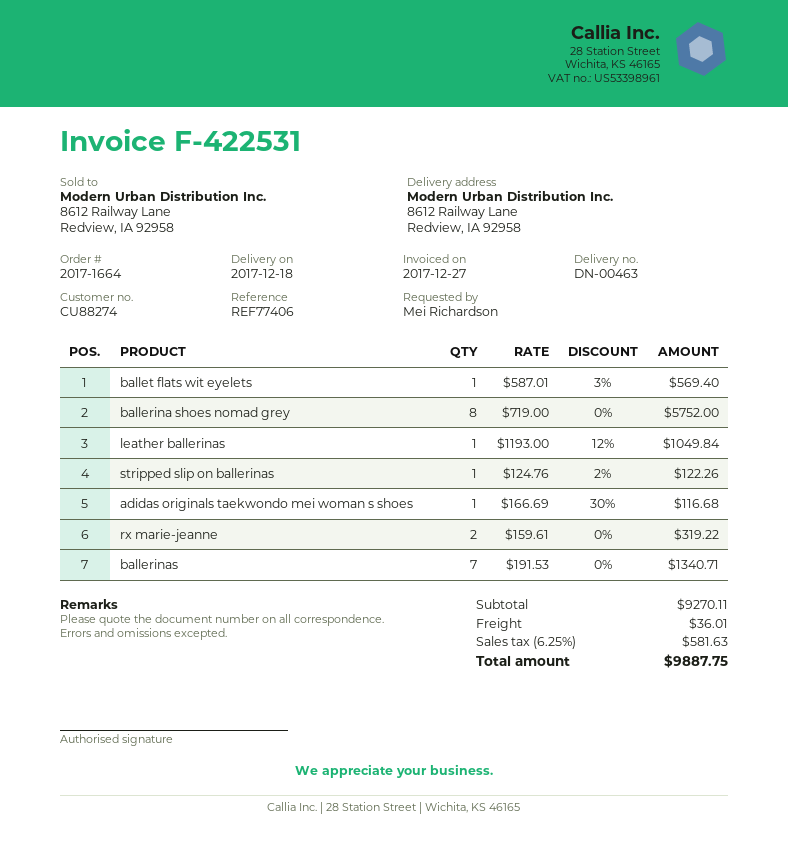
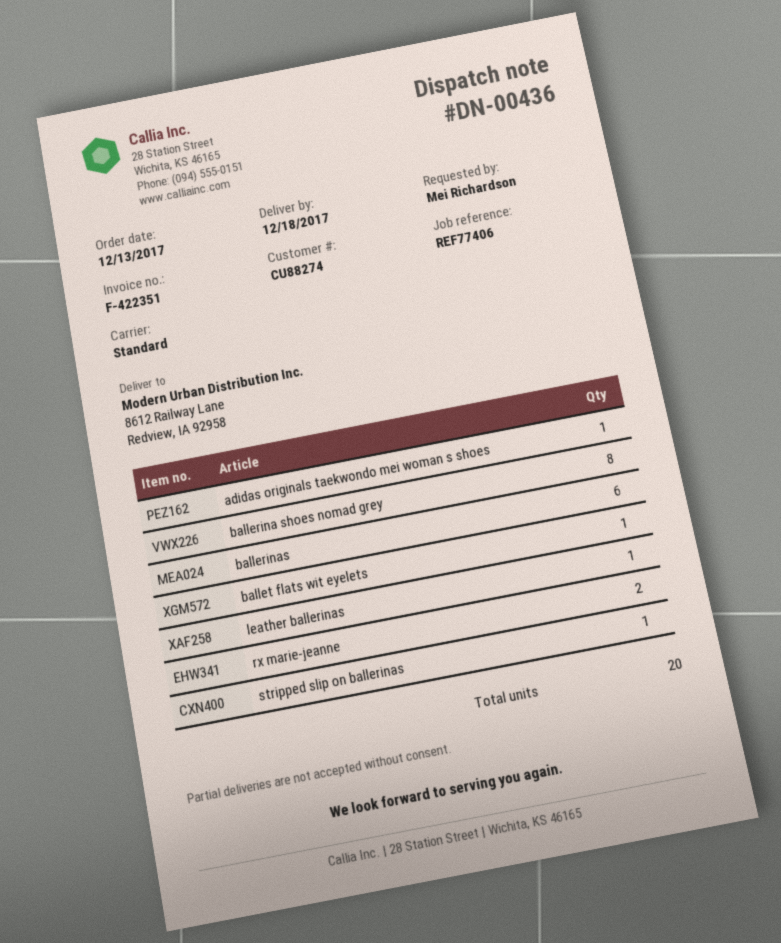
delivery note number: DN-00463 -> DN-00436
invoice number: F-422531 -> F-422351
ballerinas: 7 -> 6

